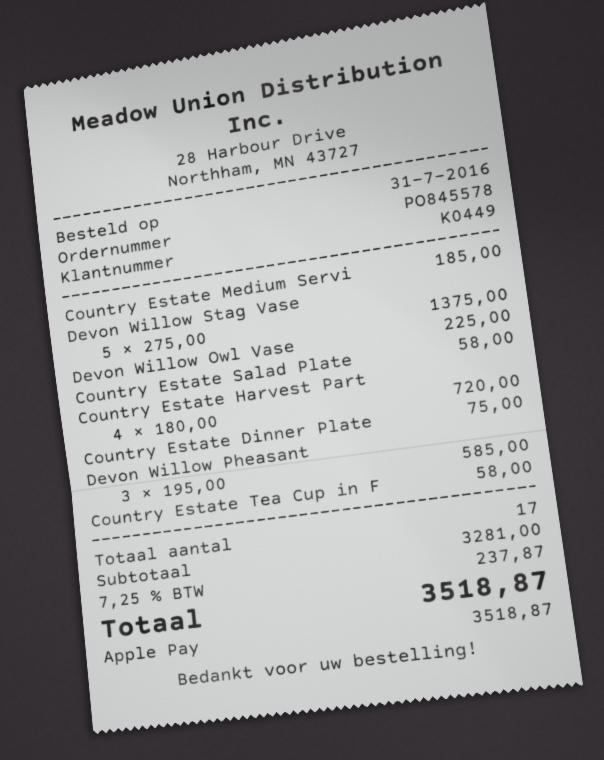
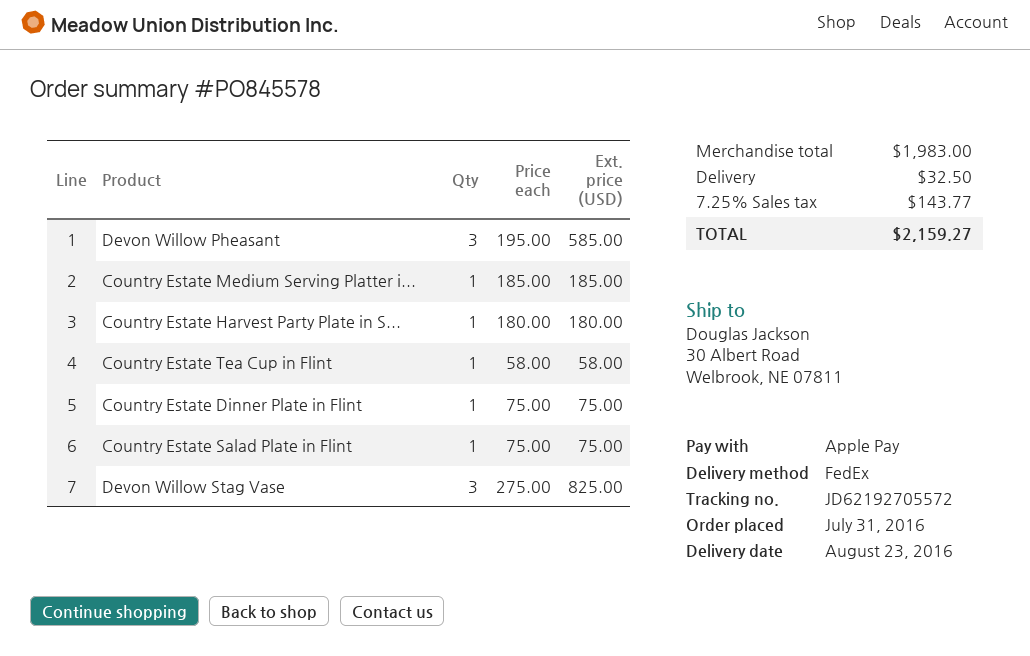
Devon Willow Stag Vase: 5 x 275.00 = 1375.00 -> 3 x 275.00 = 825.00
Devon Willow Owl Vase: 1 x 225.00 = 225.00 -> none
Country Estate Salad Plate: 1 x 58.00 = 58.00 -> 1 x 75.00 = 75.00
Country Estate Harvest Part: 4 x 180.00 = 720.00 -> 1 x 180.00 = 180.00
subtotal: 3281.00 -> 1983.00
shipping: none -> 32.50
tax: 7.25% = 237.87 -> 7.25% = 143.77
total: 3518.87 -> 2159.27

